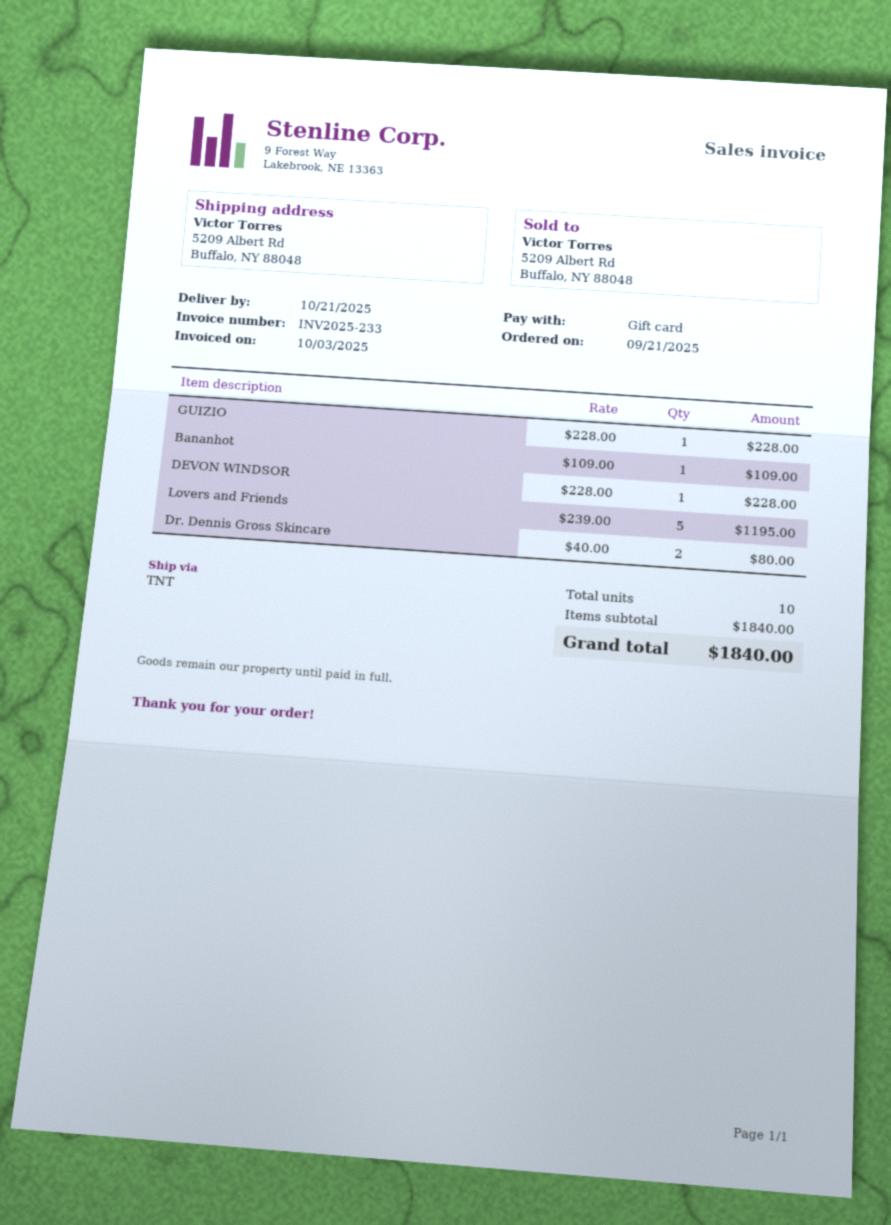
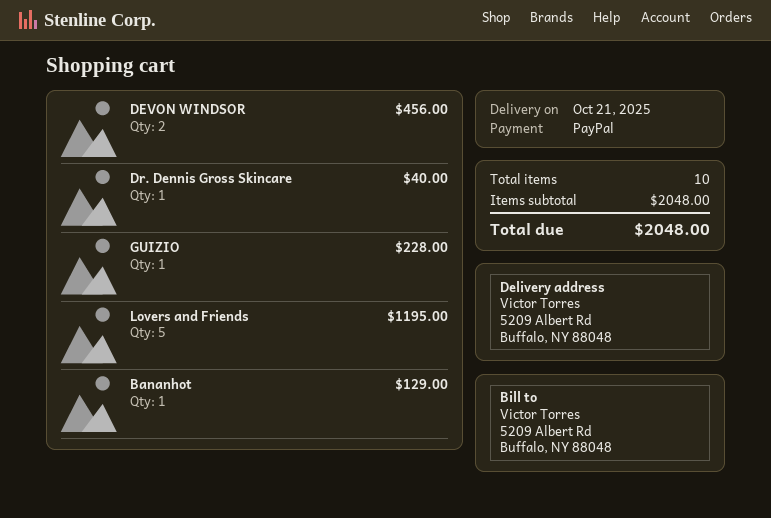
payment method: gift card -> PayPal
Bananhot: 1 for 109.00 -> 1 for 129.00
DEVON WINDSOR: 1 for 228.00 -> 2 for 456.00
Dr. Dennis Gross Skincare: 2 for 80.00 -> 1 for 40.00
subtotal: 1840.00 -> 2048.00
total: 1840.00 -> 2048.00

